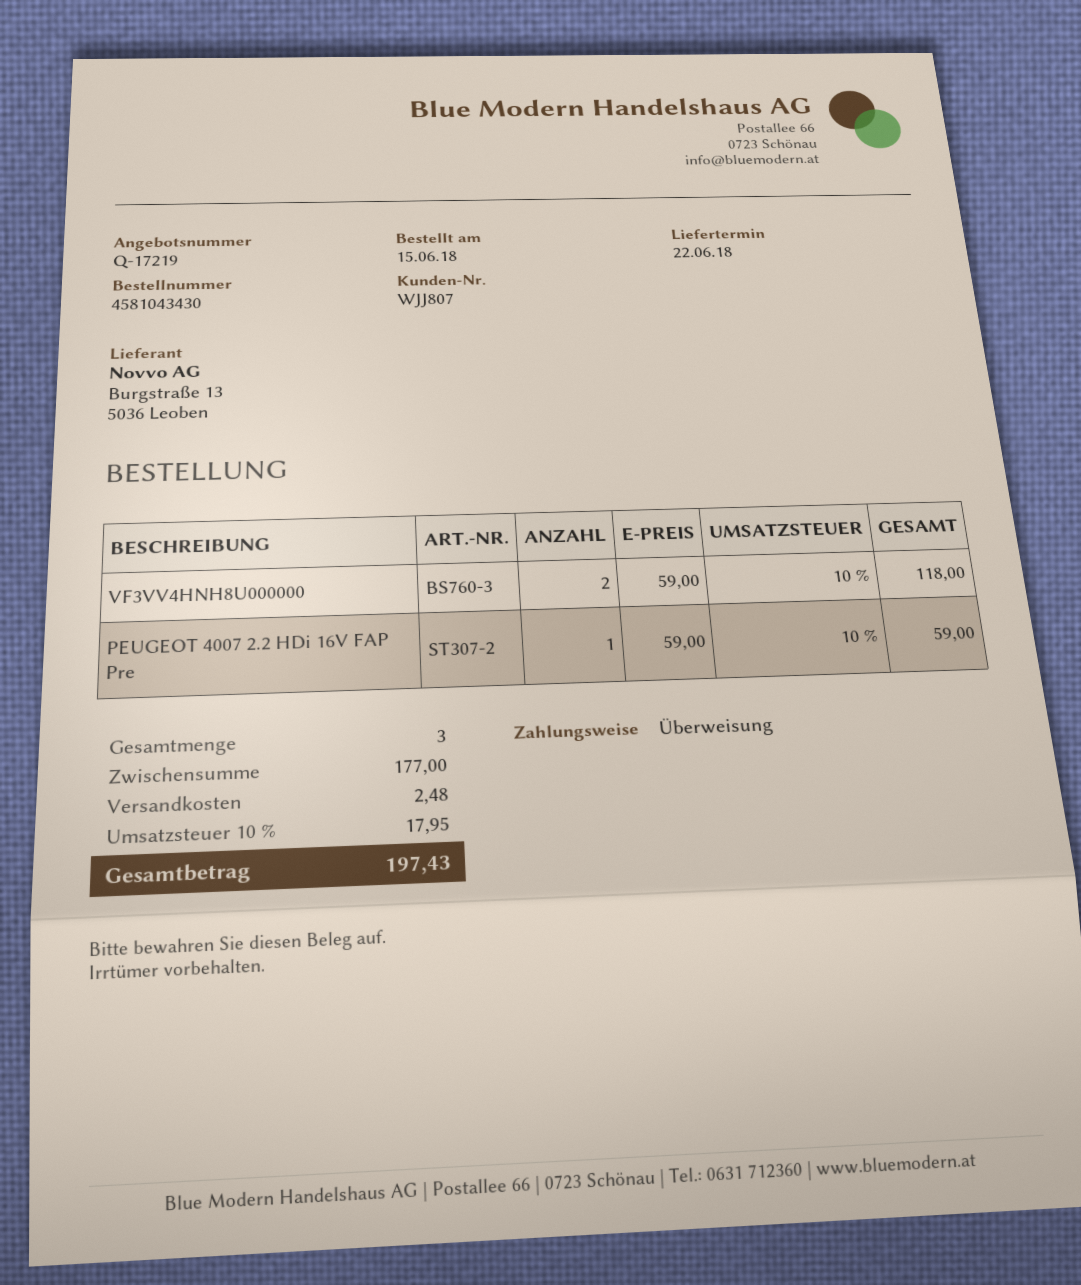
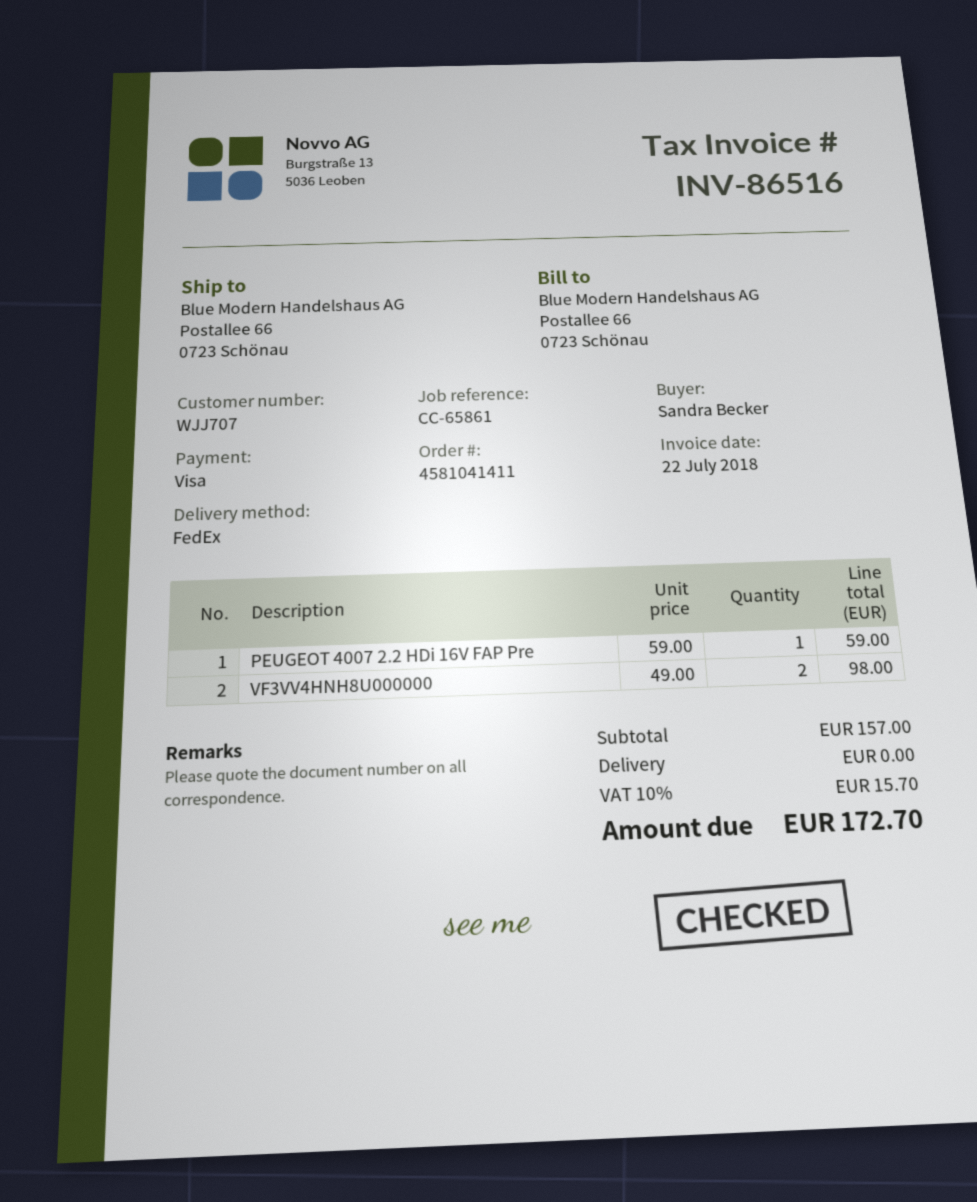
order number: 4581043430 -> 4581041411
customer number: WJJ807 -> WJJ707
payment method: bank transfer -> Visa
VF3VV4HNH8U000000: 2 x 59.00 = 118.00 -> 2 x 49.00 = 98.00
subtotal: 177.00 -> 157.00
shipping: 2.48 -> 0.00
tax: 10% = 17.95 -> 10% = 15.70
total: 197.43 -> 172.70

